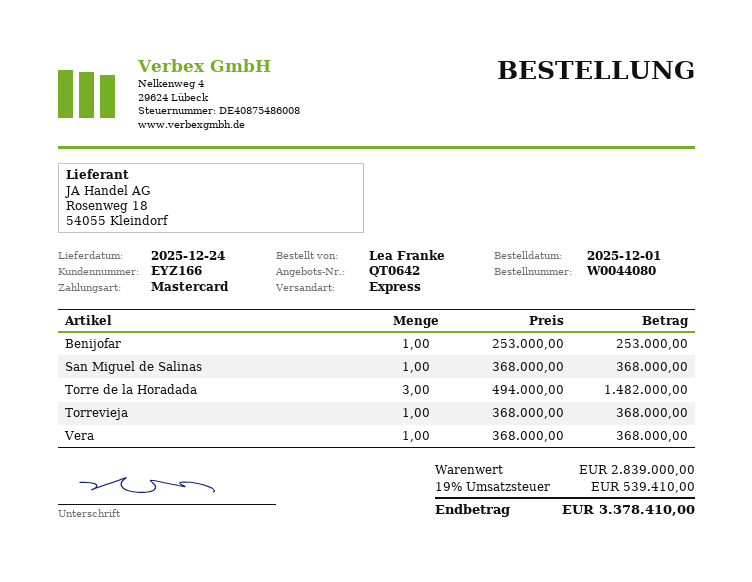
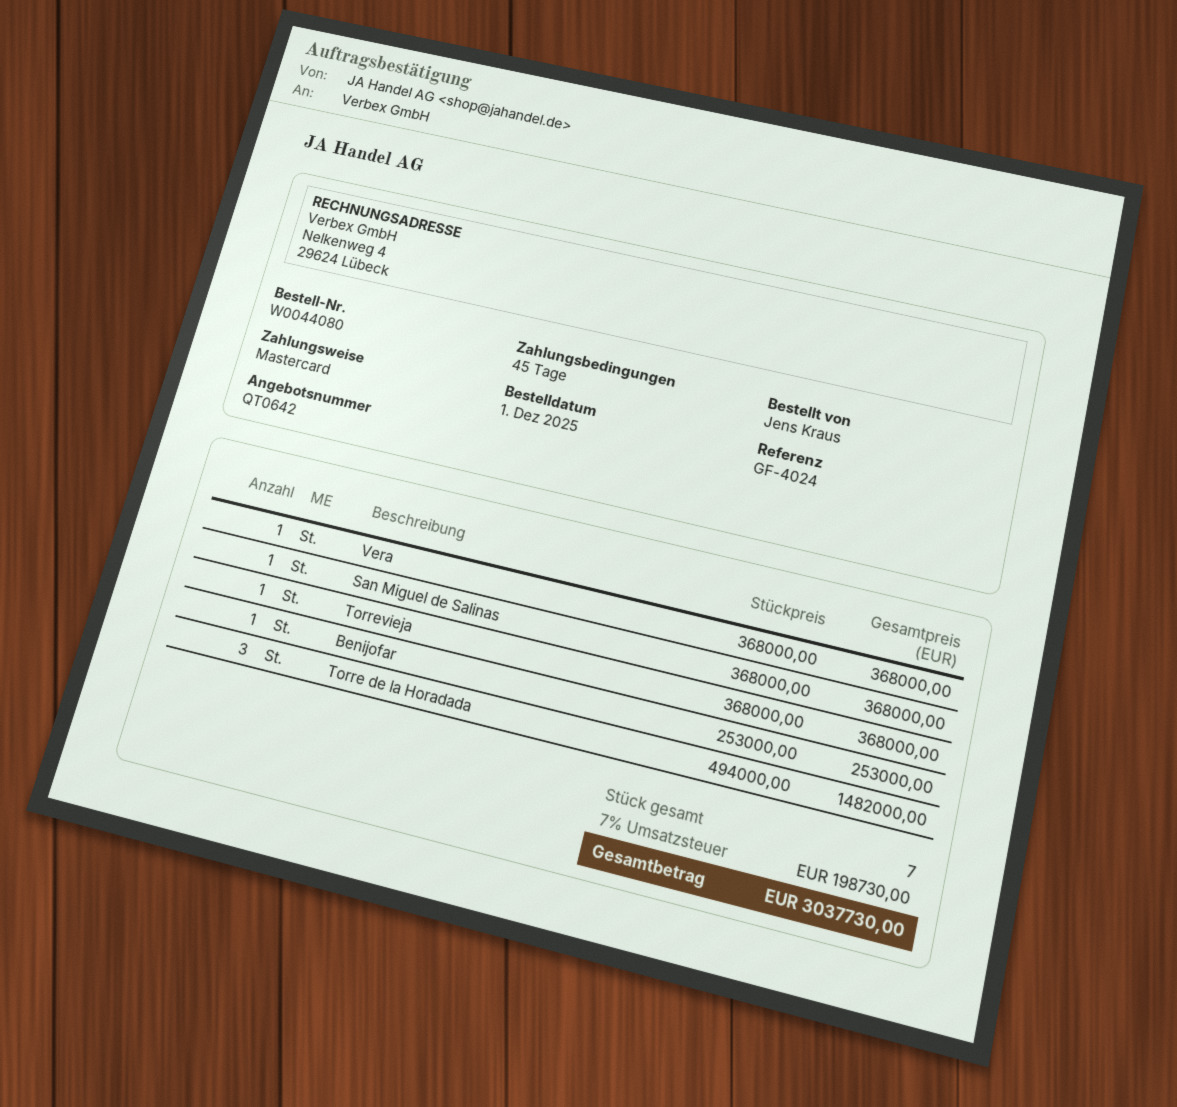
ordered by: Lea Franke -> Jens Kraus
tax: 19% = 539410.00 -> 7% = 198730.00
total: 3378410.00 -> 3037730.00

